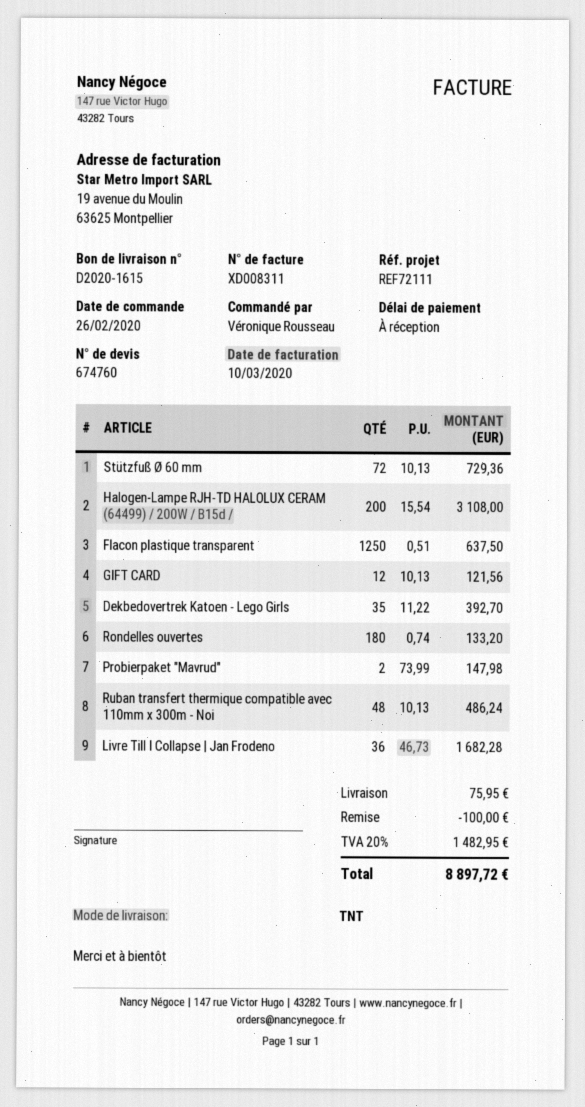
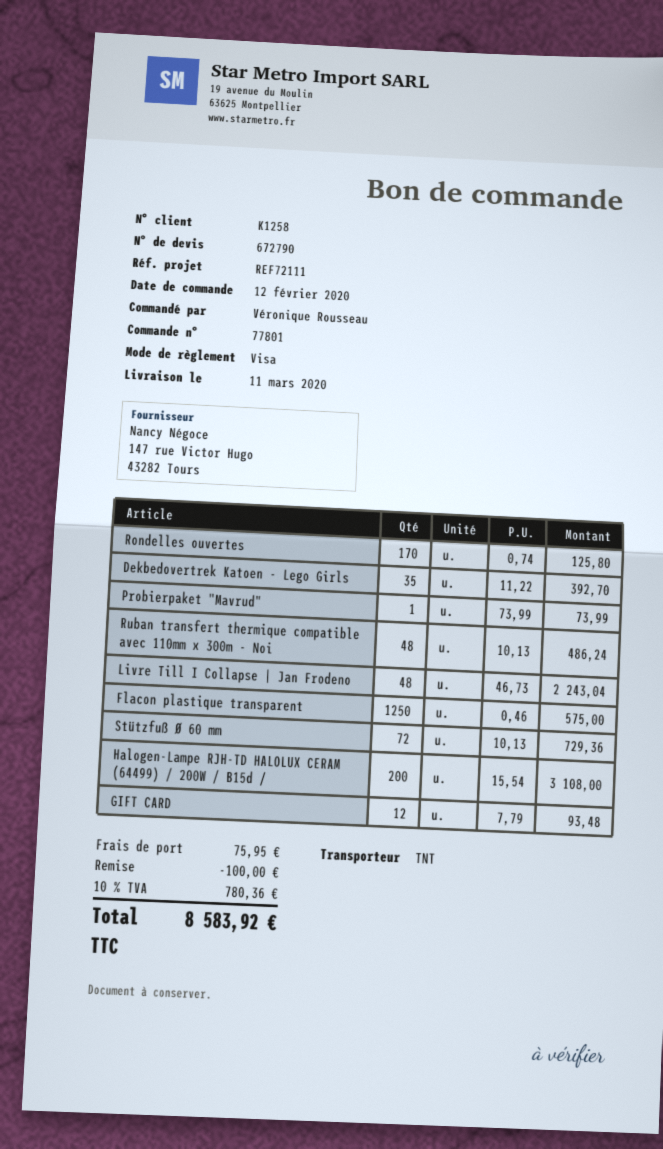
quote number: 674760 -> 672790
order date: 2020-02-26 -> 2020-02-12
Flacon plastique transparent: 1250 x 0.51 = 637.50 -> 1250 x 0.46 = 575.00
GIFT CARD: 12 x 10.13 = 121.56 -> 12 x 7.79 = 93.48
Rondelles ouvertes: 180 x 0.74 = 133.20 -> 170 x 0.74 = 125.80
Probierpaket "Mavrud": 2 x 73.99 = 147.98 -> 1 x 73.99 = 73.99
Livre Till I Collapse | Jan Frodeno: 36 x 46.73 = 1682.28 -> 48 x 46.73 = 2243.04
tax: 20% = 1482.95 -> 10% = 780.36
total: 8897.72 -> 8583.92

